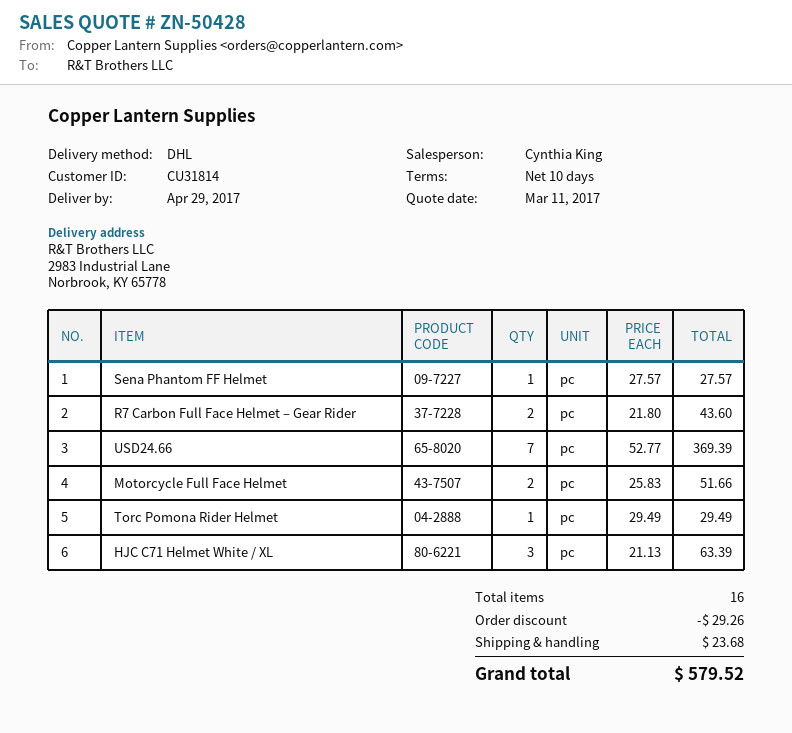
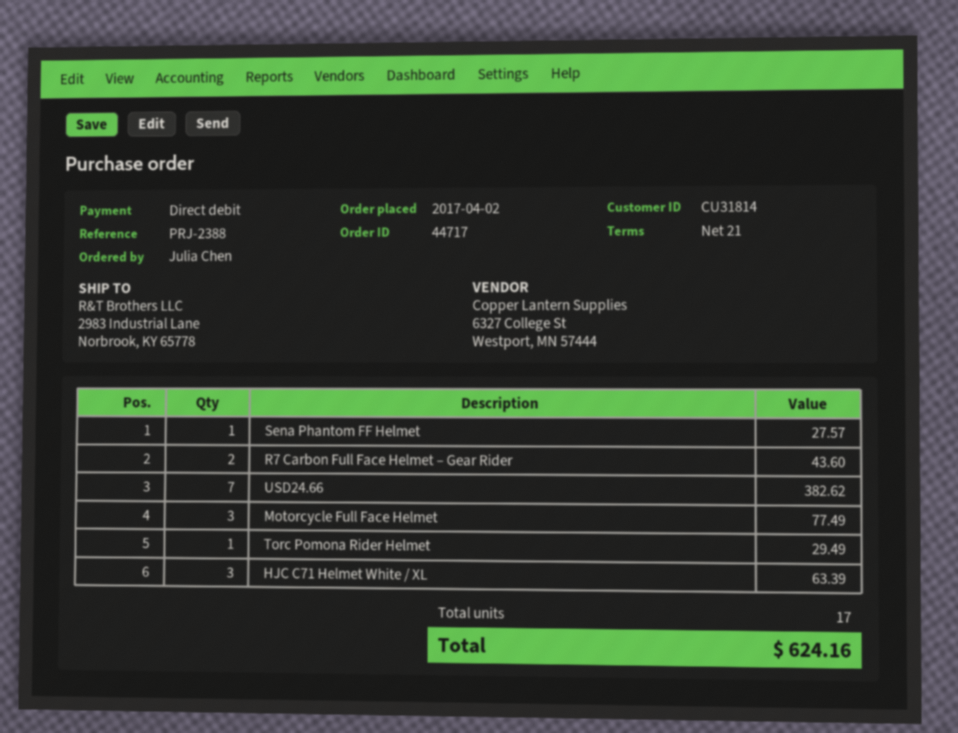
payment terms: 10 days -> 21 days
USD24.66: 7 for 369.39 -> 7 for 382.62
Motorcycle Full Face Helmet: 2 for 51.66 -> 3 for 77.49
total quantity: 16 -> 17
discount: 29.26 -> none
shipping: 23.68 -> none
total: 579.52 -> 624.16

